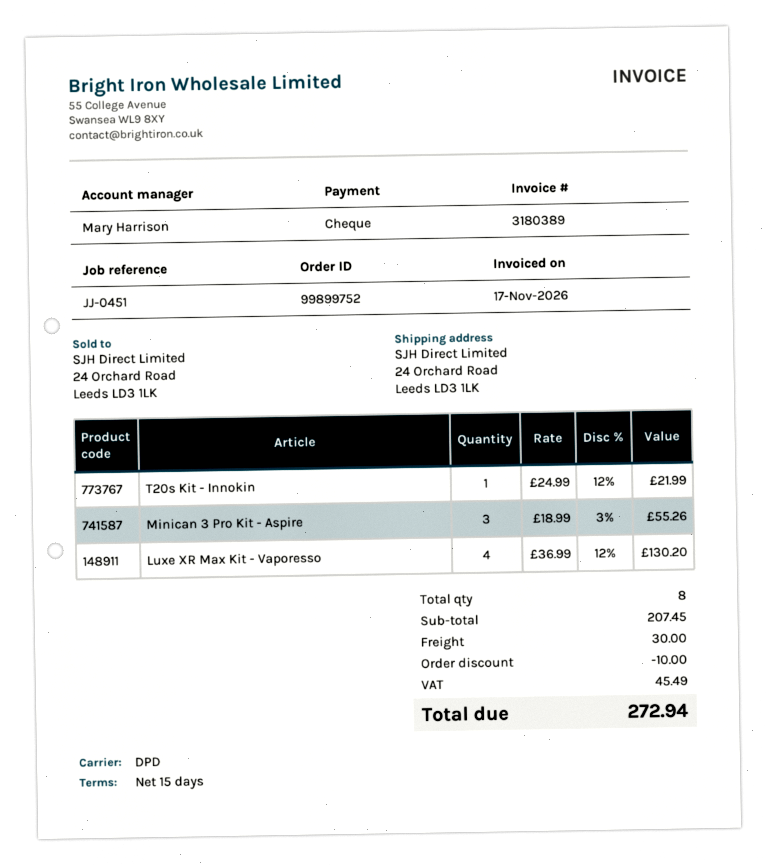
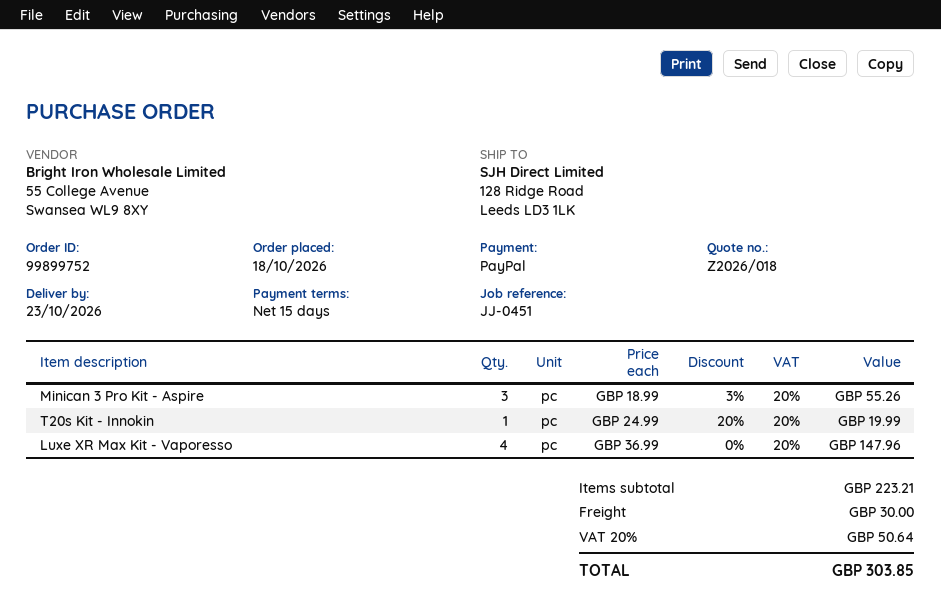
payment method: cheque -> PayPal
ship to: 24 Orchard Road, Leeds LD3 1LK -> 128 Ridge Road, Leeds LD3 1LK
T20s Kit - Innokin: 1 x 24.99 - 12% = 21.99 -> 1 x 24.99 - 20% = 19.99
Luxe XR Max Kit - Vaporesso: 4 x 36.99 - 12% = 130.20 -> 4 x 36.99 = 147.96
subtotal: 207.45 -> 223.21
discount: 10.00 -> none
tax: 45.49 -> 50.64
total: 272.94 -> 303.85

